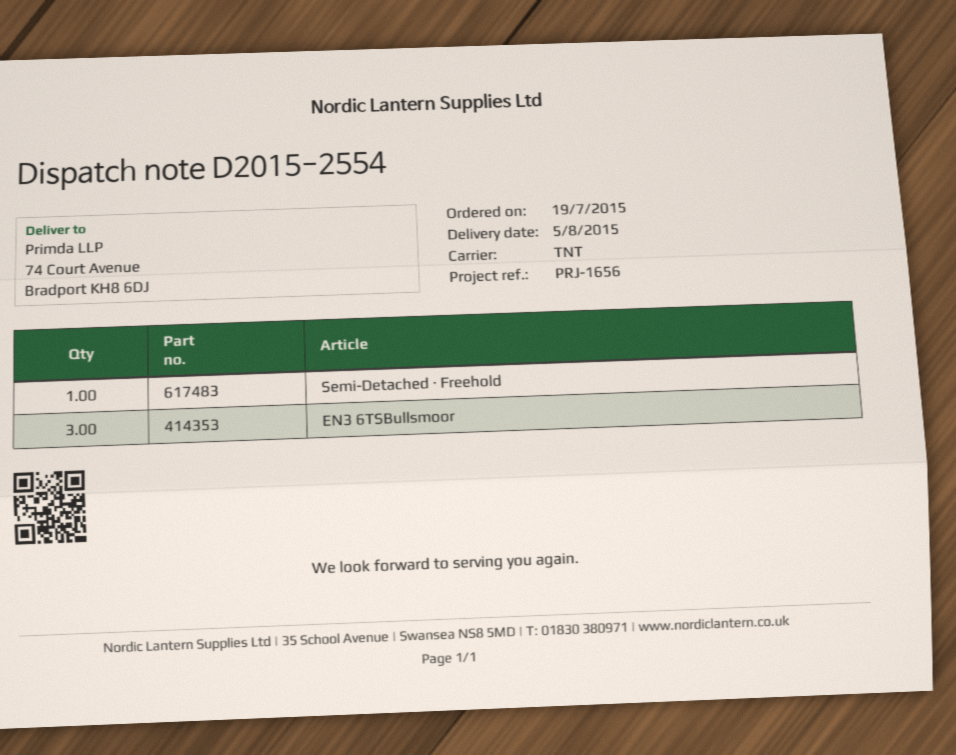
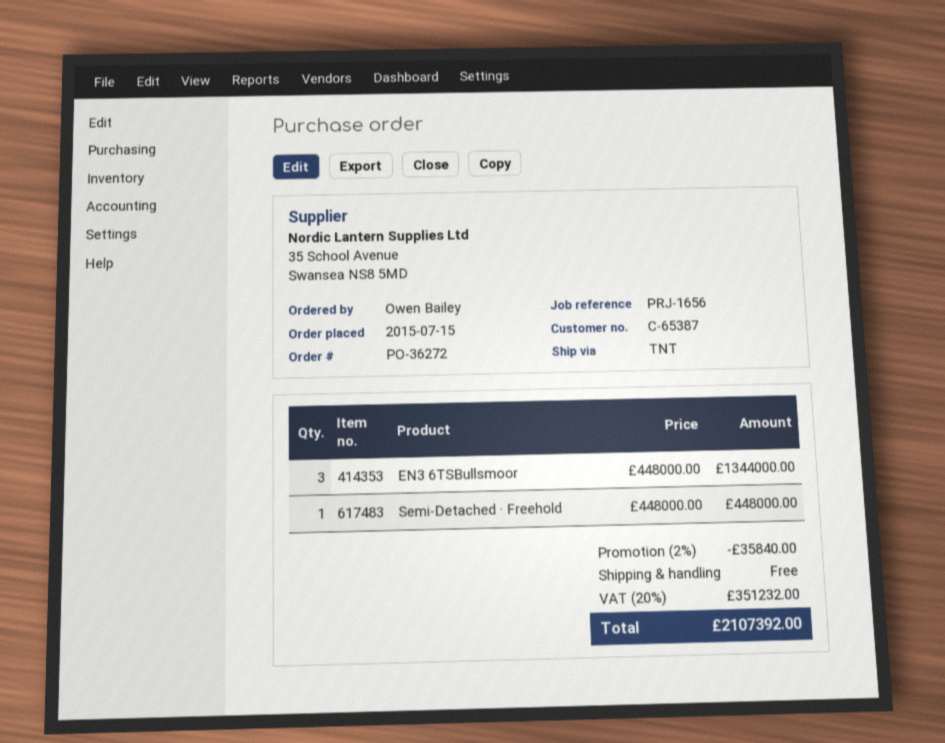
order date: 2015-07-19 -> 2015-07-15

